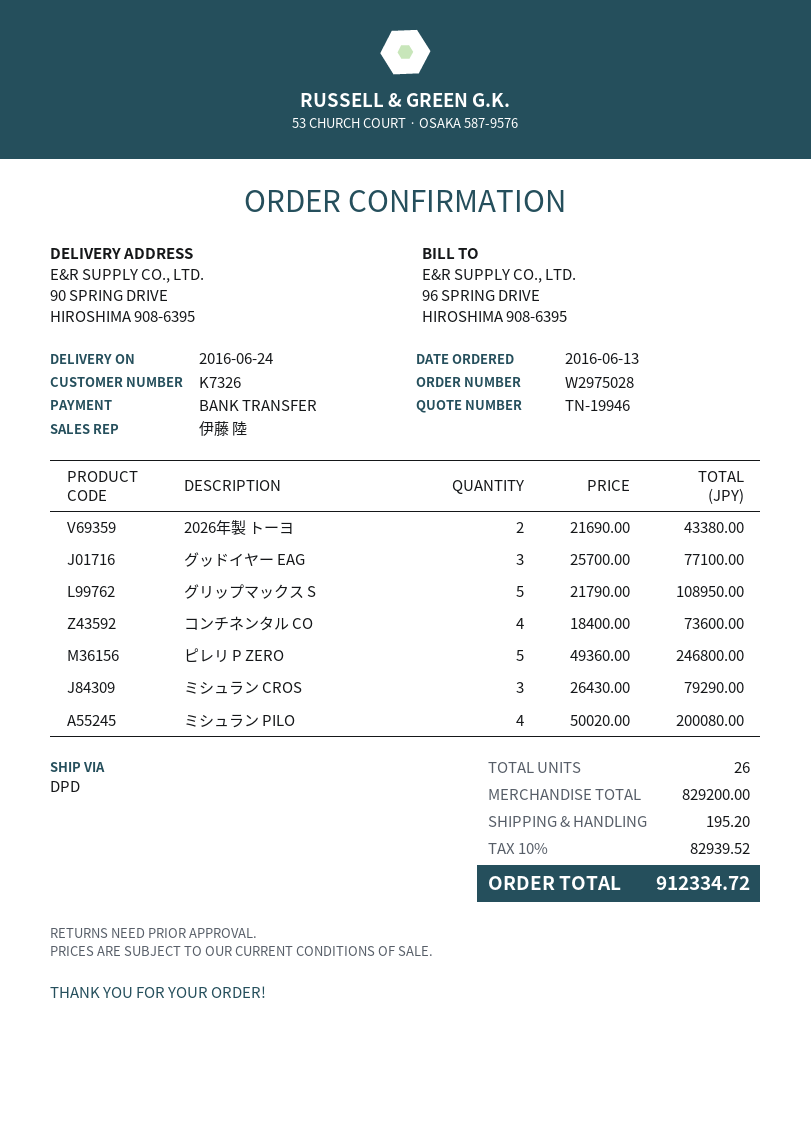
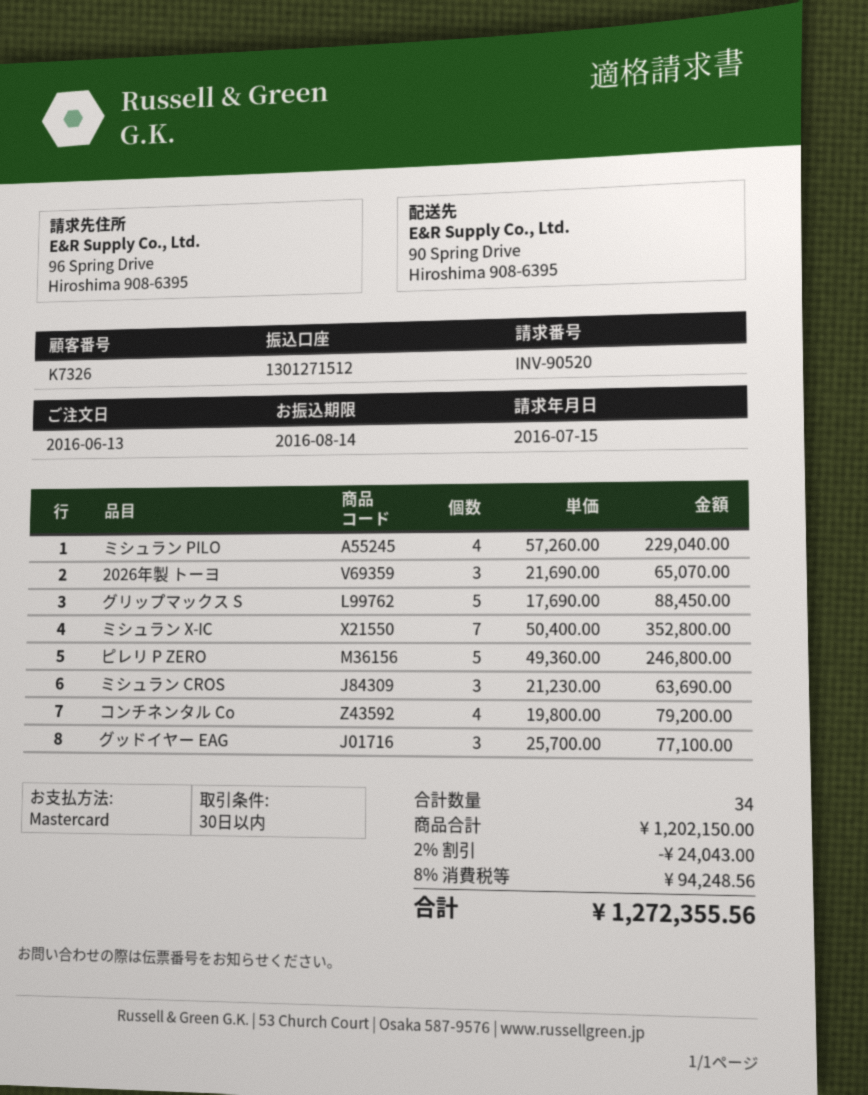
payment method: bank transfer -> Mastercard
2026年製 トーヨ: 2 x 21690.00 = 43380.00 -> 3 x 21690.00 = 65070.00
グリップマックス S: 5 x 21790.00 = 108950.00 -> 5 x 17690.00 = 88450.00
コンチネンタル CO: 4 x 18400.00 = 73600.00 -> 4 x 19800.00 = 79200.00
ミシュラン CROS: 3 x 26430.00 = 79290.00 -> 3 x 21230.00 = 63690.00
ミシュラン PILO: 4 x 50020.00 = 200080.00 -> 4 x 57260.00 = 229040.00
ミシュラン X-IC: none -> 7 x 50400.00 = 352800.00
total quantity: 26 -> 34
subtotal: 829200.00 -> 1202150.00
discount: none -> 2% = 24043.00
shipping: 195.20 -> none
tax: 10% = 82939.52 -> 8% = 94248.56
total: 912334.72 -> 1272355.56

